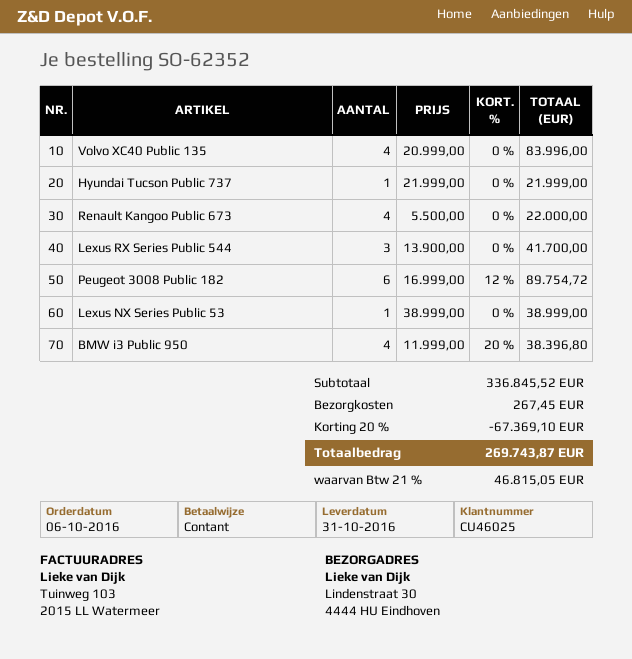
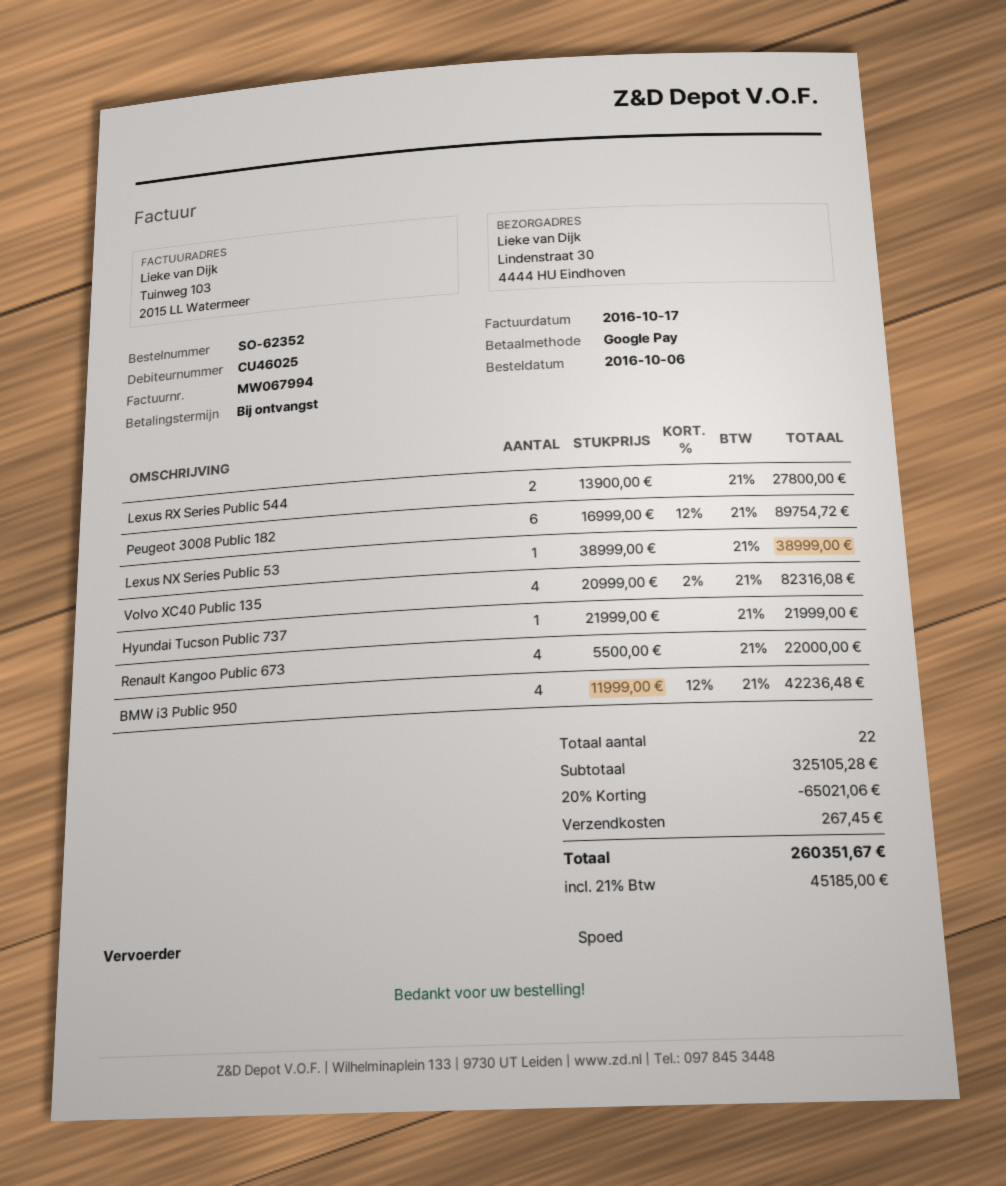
payment method: cash -> Google Pay
Volvo XC40 Public 135: 4 x 20999.00 = 83996.00 -> 4 x 20999.00 - 2% = 82316.08
Lexus RX Series Public 544: 3 x 13900.00 = 41700.00 -> 2 x 13900.00 = 27800.00
BMW i3 Public 950: 4 x 11999.00 - 20% = 38396.80 -> 4 x 11999.00 - 12% = 42236.48
subtotal: 336845.52 -> 325105.28
discount: 20% = 67369.10 -> 20% = 65021.06
tax: 21% = 46815.05 -> 21% = 45185.00
total: 269743.87 -> 260351.67

